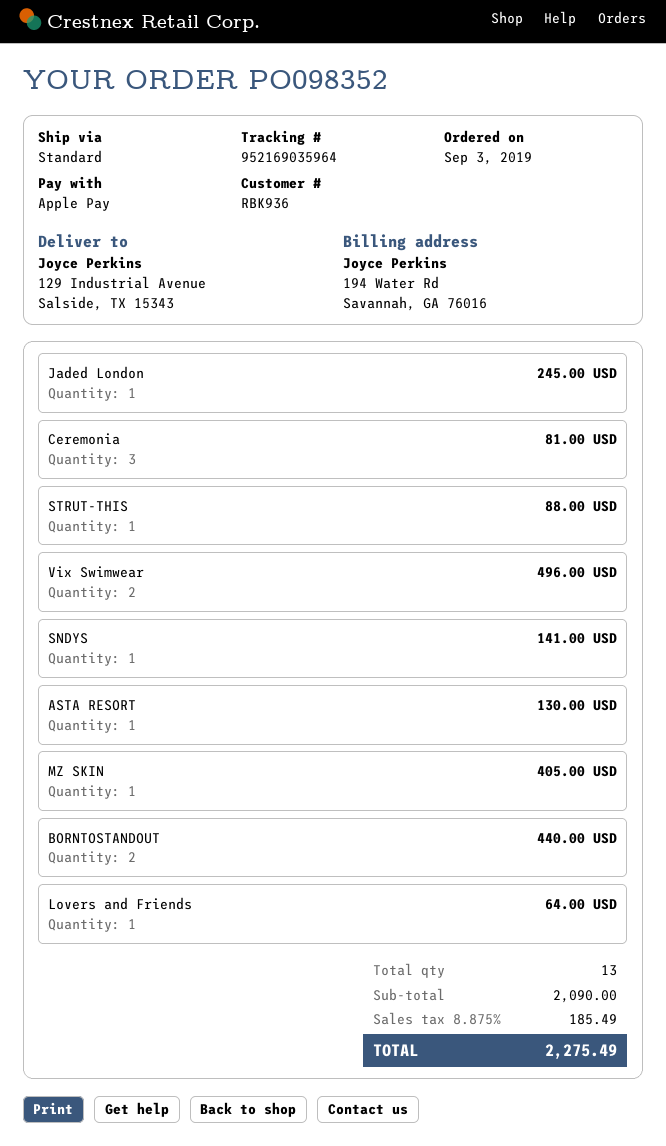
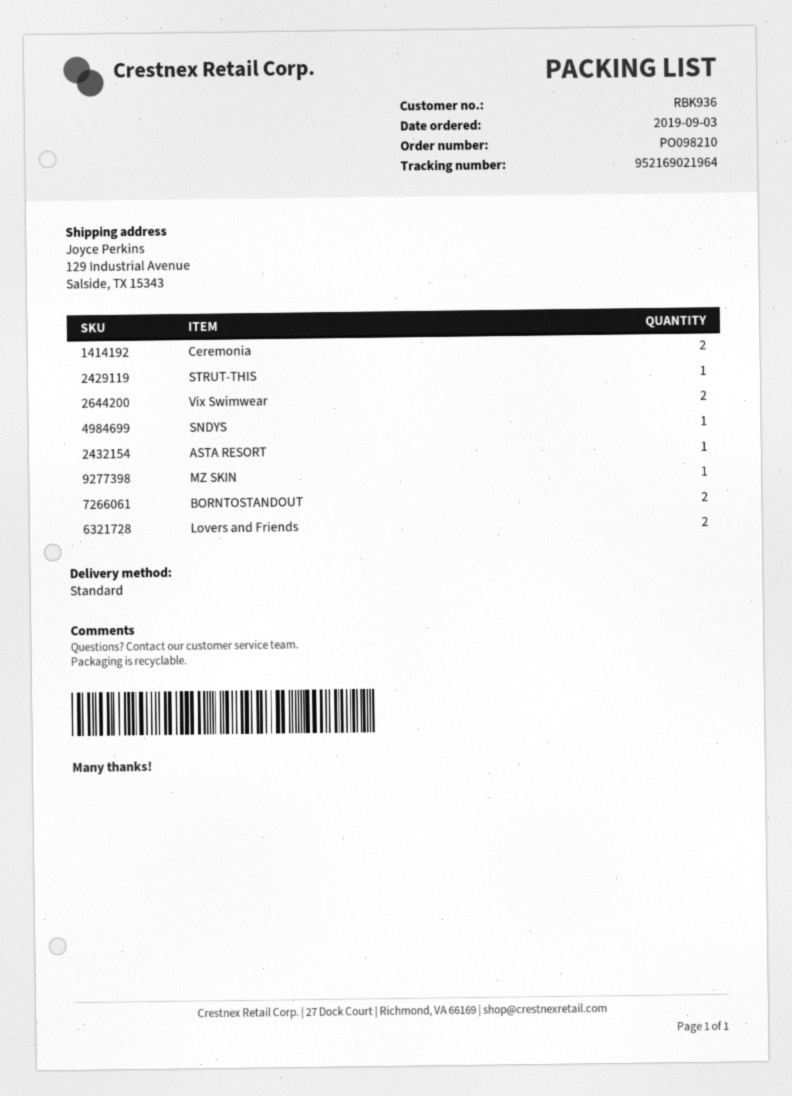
order number: PO098352 -> PO098210
tracking number: 952169035964 -> 952169021964
Jaded London: 1 -> none
Ceremonia: 3 -> 2
Lovers and Friends: 1 -> 2

